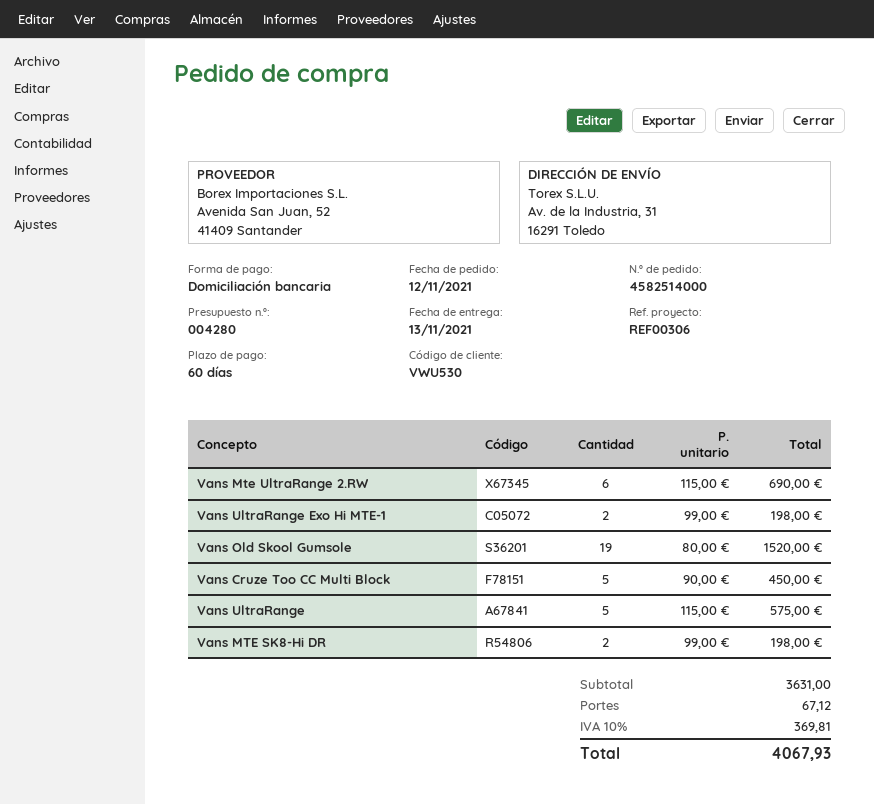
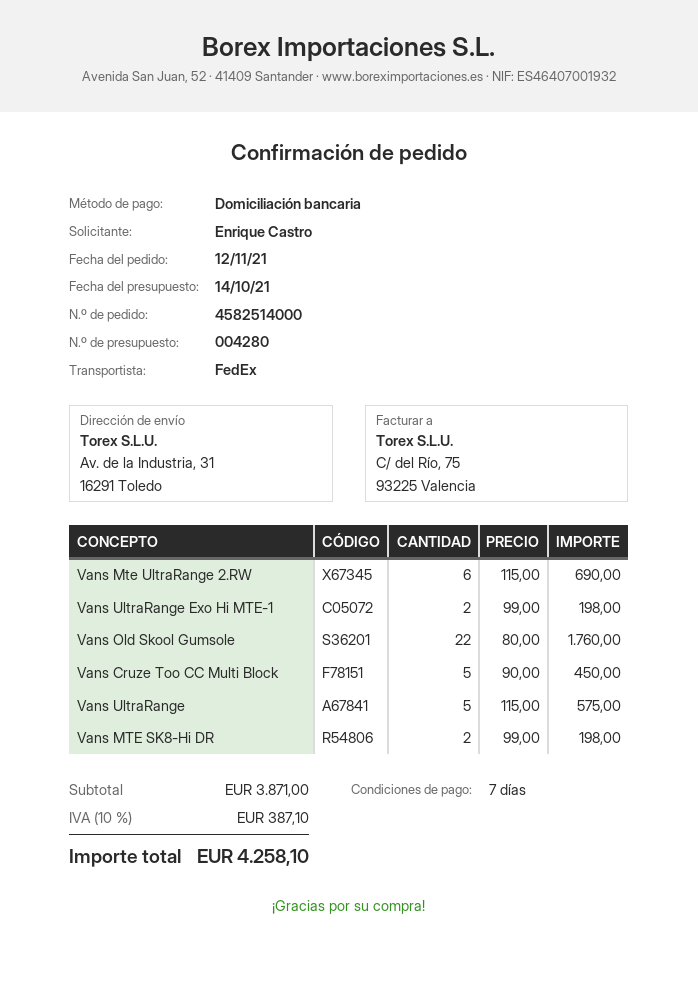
payment terms: 60 days -> 7 days
Vans Old Skool Gumsole: 19 x 80.00 = 1520.00 -> 22 x 80.00 = 1760.00
subtotal: 3631.00 -> 3871.00
shipping: 67.12 -> none
tax: 10% = 369.81 -> 10% = 387.10
total: 4067.93 -> 4258.10

